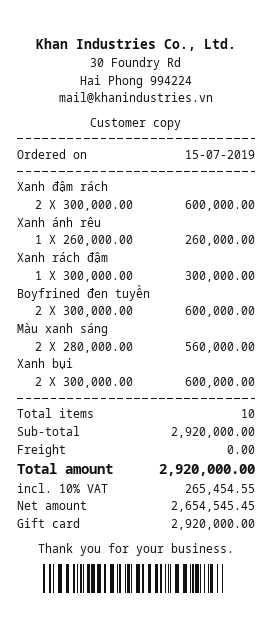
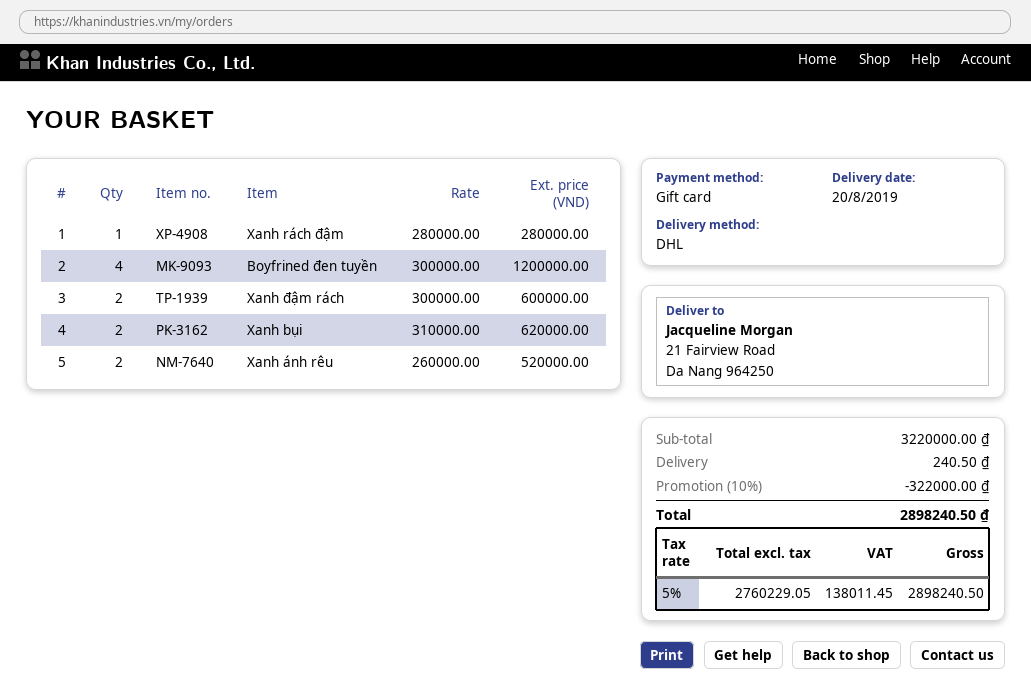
Xanh ánh rêu: 1 x 260000.00 = 260000.00 -> 2 x 260000.00 = 520000.00
Xanh rách đậm: 1 x 300000.00 = 300000.00 -> 1 x 280000.00 = 280000.00
Boyfrined đen tuyền: 2 x 300000.00 = 600000.00 -> 4 x 300000.00 = 1200000.00
Màu xanh sáng: 2 x 280000.00 = 560000.00 -> none
Xanh bụi: 2 x 300000.00 = 600000.00 -> 2 x 310000.00 = 620000.00
subtotal: 2920000.00 -> 3220000.00
discount: none -> 10% = 322000.00
shipping: 0.00 -> 240.50
net: 2654545.45 -> 2760229.05
tax: 10% = 265454.55 -> 5% = 138011.45
total: 2920000.00 -> 2898240.50

